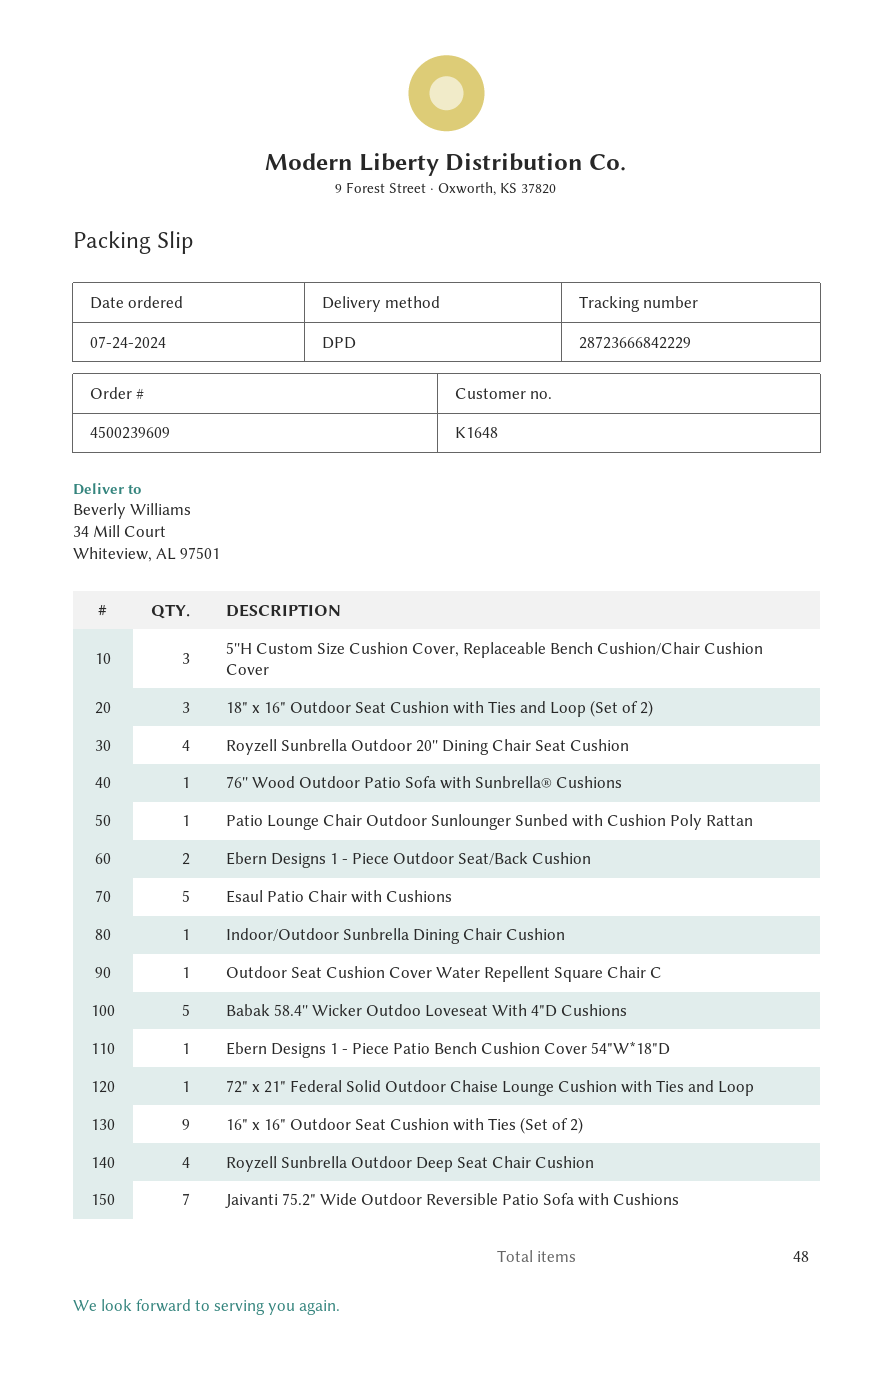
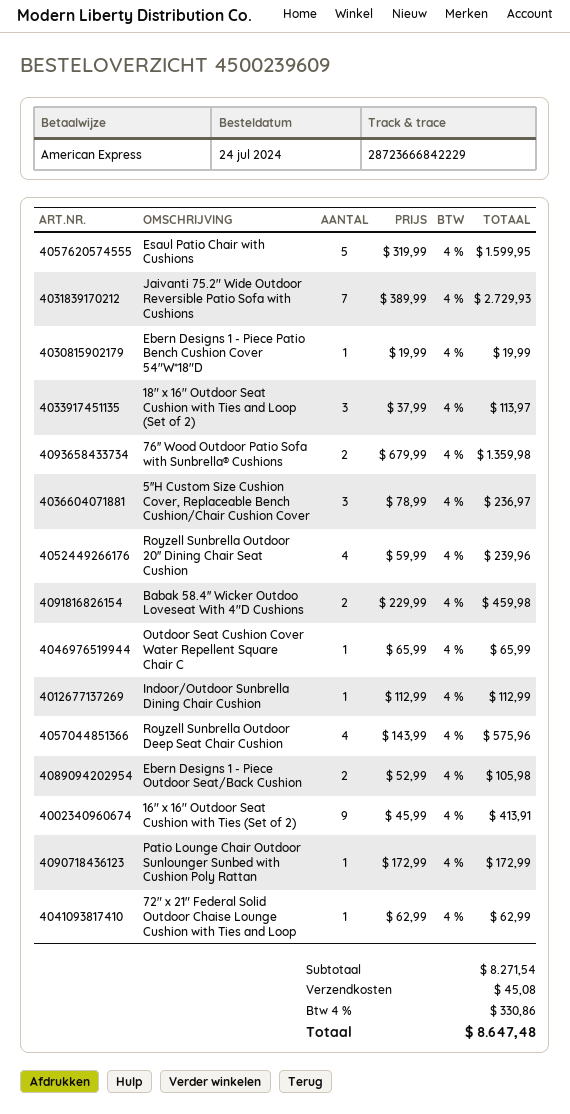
76'' Wood Outdoor Patio Sofa with Sunbrella® Cushions: 1 -> 2
Babak 58.4'' Wicker Outdoo Loveseat With 4"D Cushions: 5 -> 2

